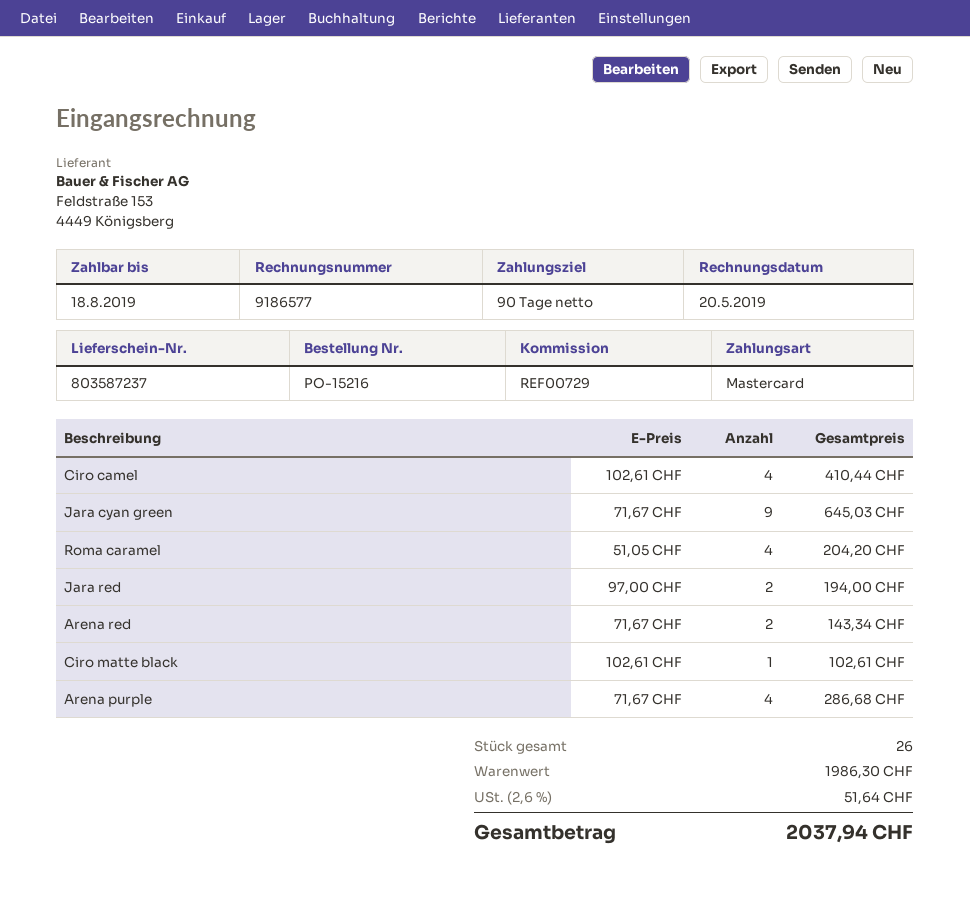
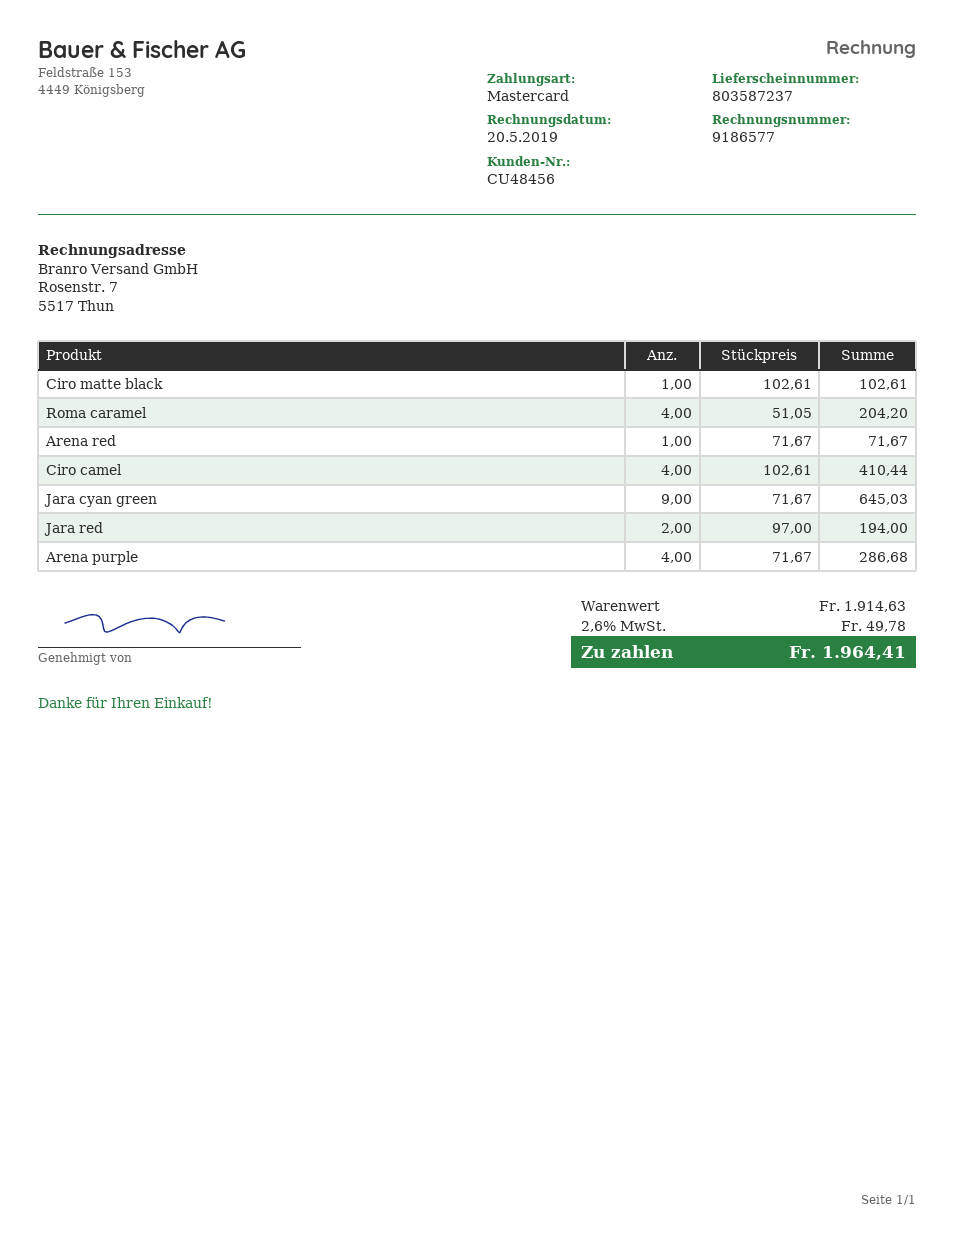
Arena red: 2 x 71.67 = 143.34 -> 1 x 71.67 = 71.67
subtotal: 1986.30 -> 1914.63
tax: 2.6% = 51.64 -> 2.6% = 49.78
total: 2037.94 -> 1964.41

